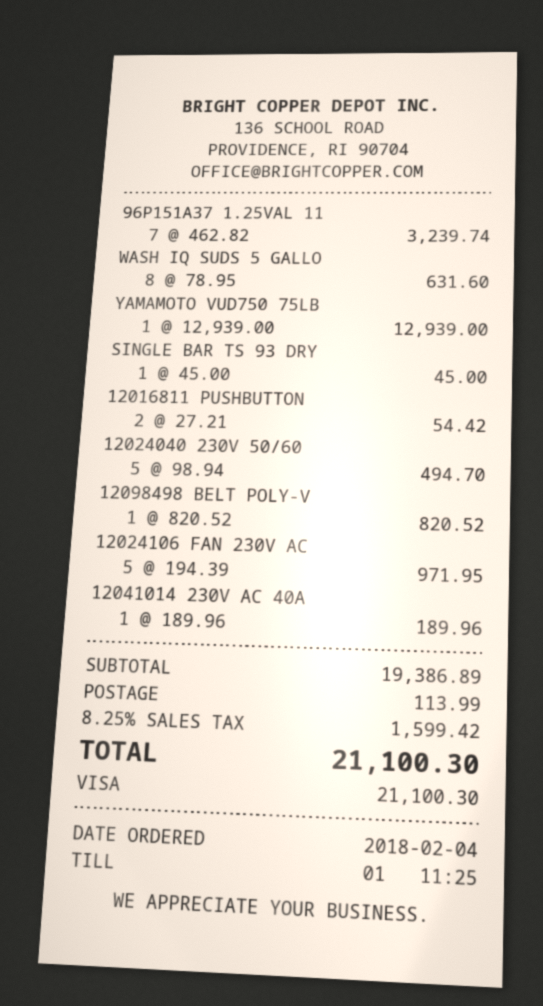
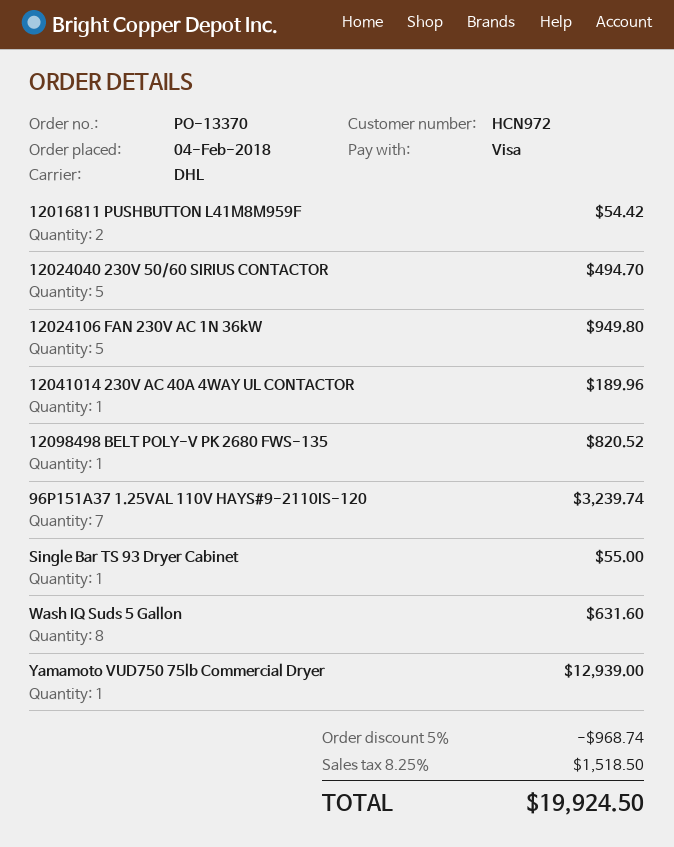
SINGLE BAR TS 93 DRY: 1 for 45.00 -> 1 for 55.00
12024106 FAN 230V AC: 5 for 971.95 -> 5 for 949.80
discount: none -> 5% = 968.74
shipping: 113.99 -> none
tax: 8.25% = 1599.42 -> 8.25% = 1518.50
total: 21100.30 -> 19924.50

